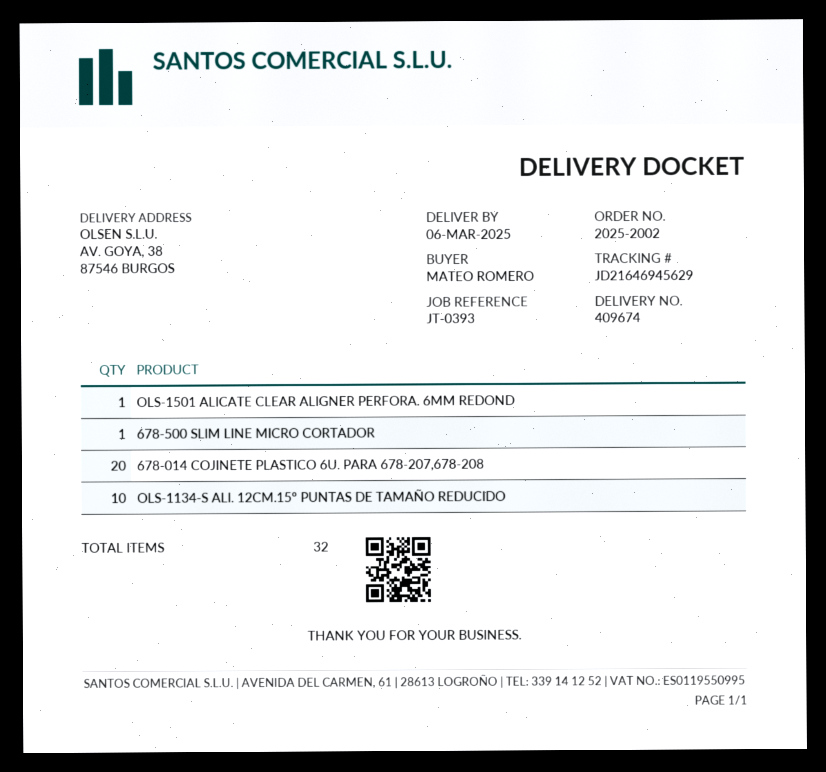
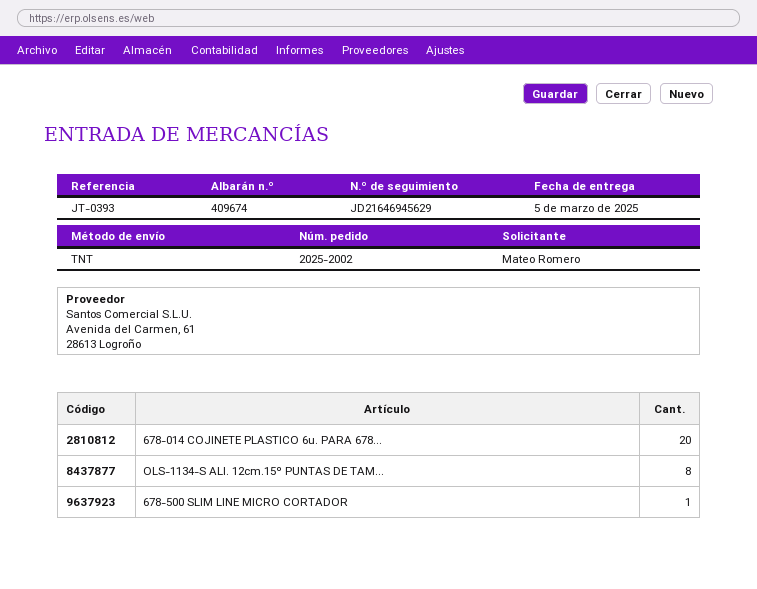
delivery date: 2025-03-06 -> 2025-03-05
OLS-1501 ALICATE CLEAR ALIGNER PERFORA. 6MM REDOND: 1 -> none
OLS-1134-S ALI. 12CM.15º PUNTAS DE TAMAÑO REDUCIDO: 10 -> 8

